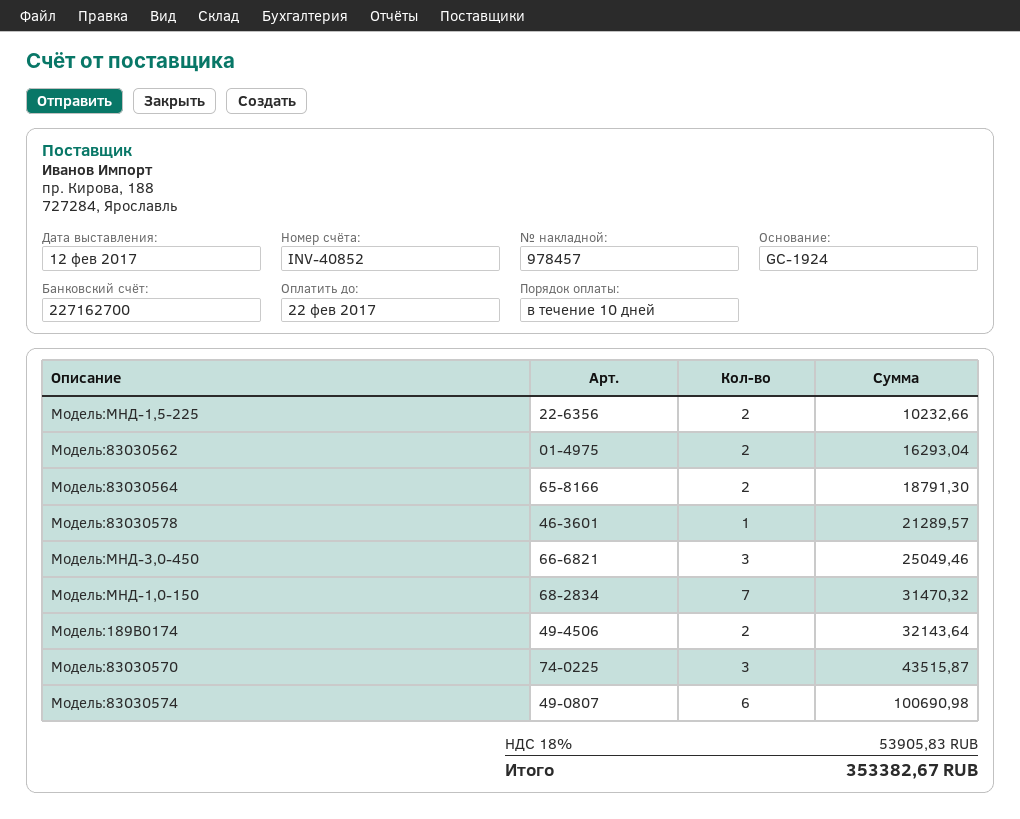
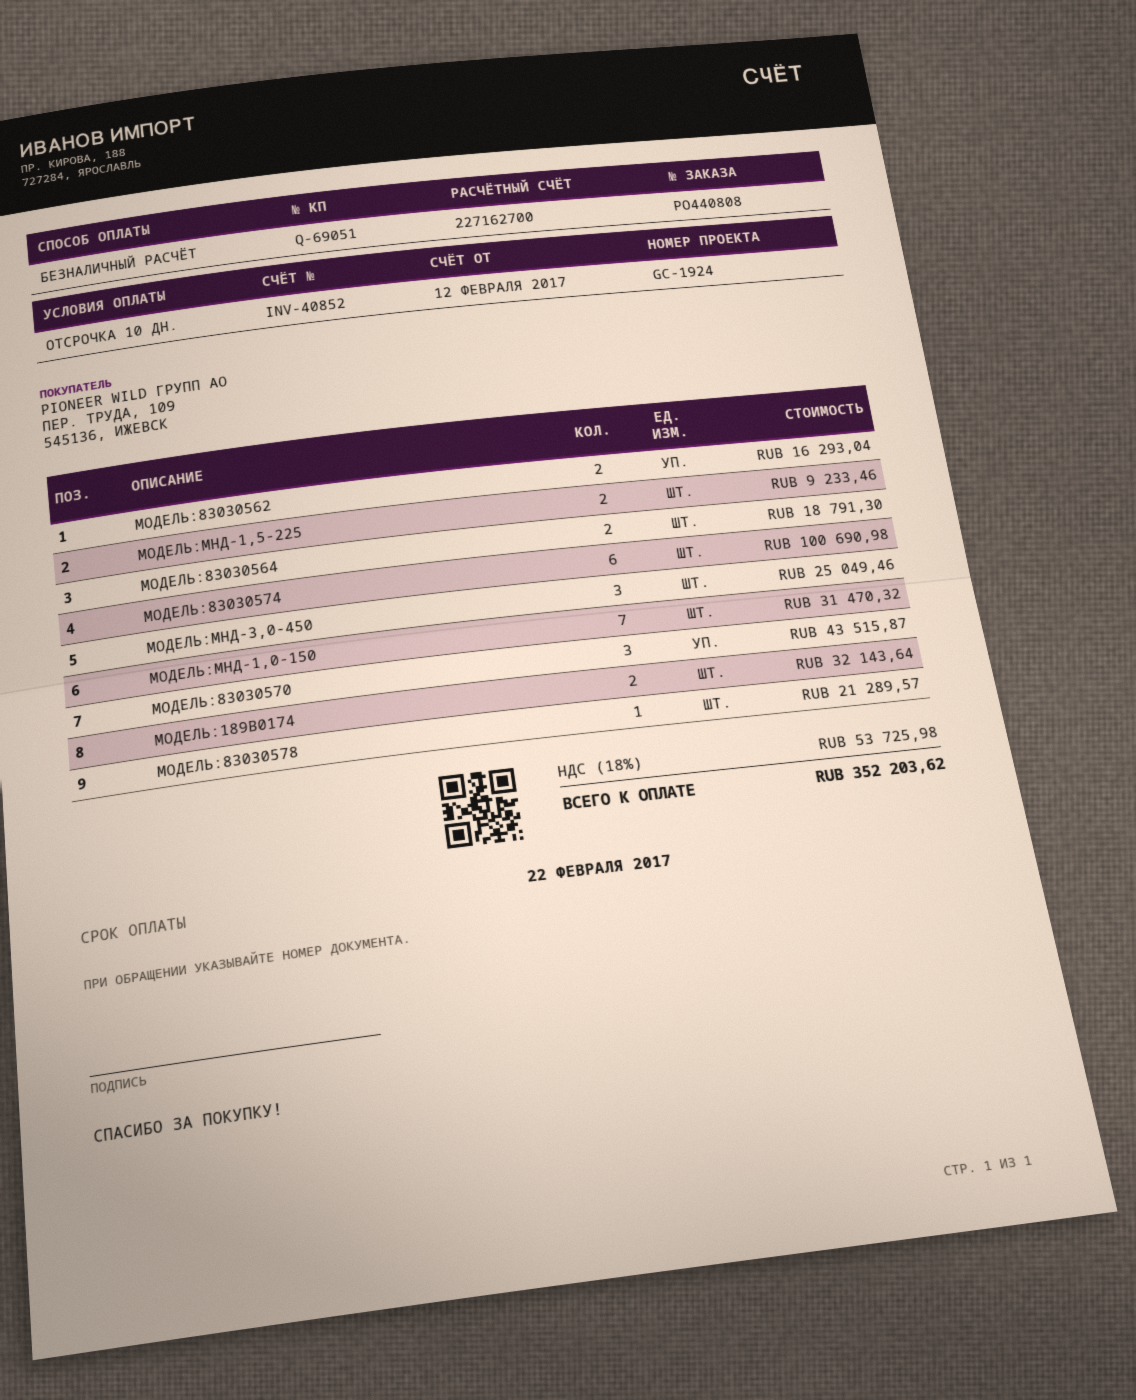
Модель:МНД-1,5-225: 2 for 10232.66 -> 2 for 9233.46
tax: 18% = 53905.83 -> 18% = 53725.98
total: 353382.67 -> 352203.62

